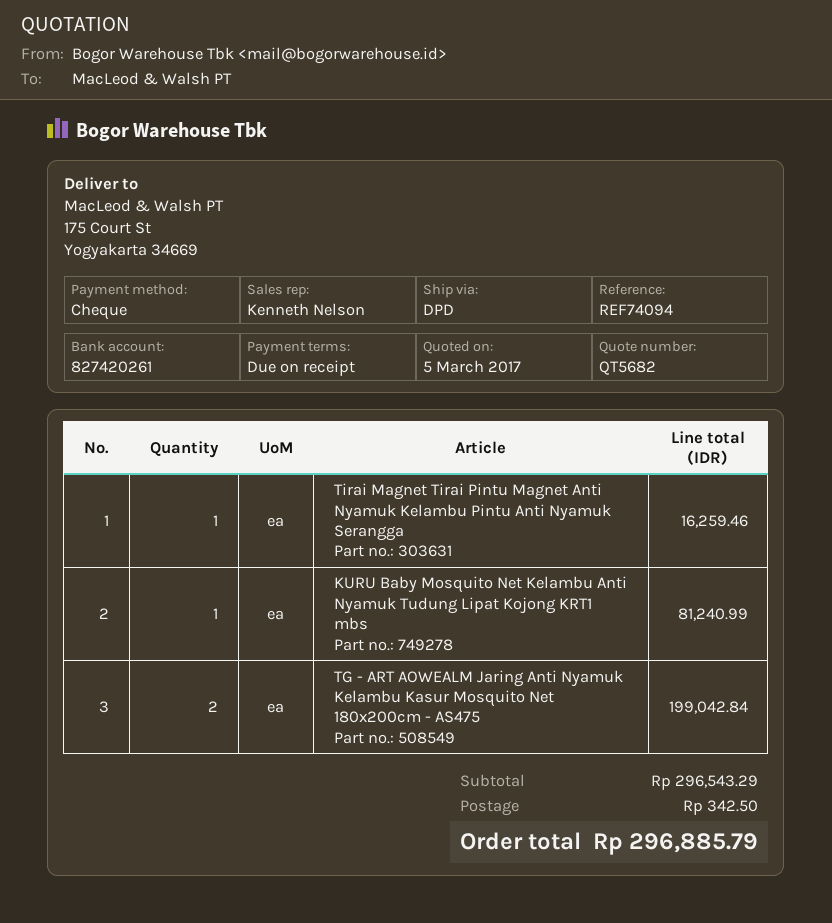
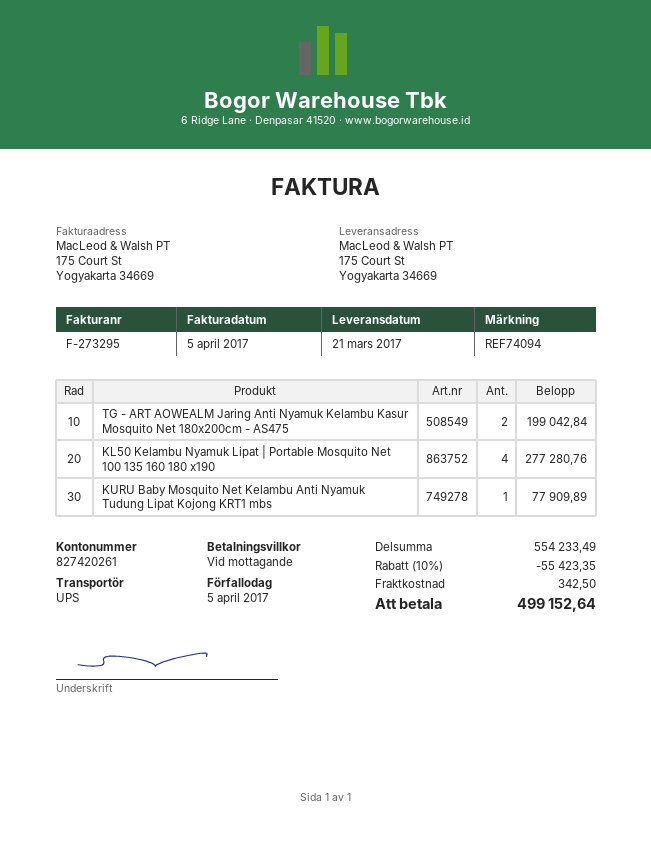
shipping method: DPD -> UPS
Tirai Magnet Tirai Pintu Magnet Anti Nyamuk Kelambu Pintu Anti Nyamuk Serangga: 1 for 16259.46 -> none
KURU Baby Mosquito Net Kelambu Anti Nyamuk Tudung Lipat Kojong KRT1 mbs: 1 for 81240.99 -> 1 for 77909.89
KL50 Kelambu Nyamuk Lipat | Portable Mosquito Net 100 135 160 180 x190: none -> 4 for 277280.76
subtotal: 296543.29 -> 554233.49
discount: none -> 10% = 55423.35
total: 296885.79 -> 499152.64

